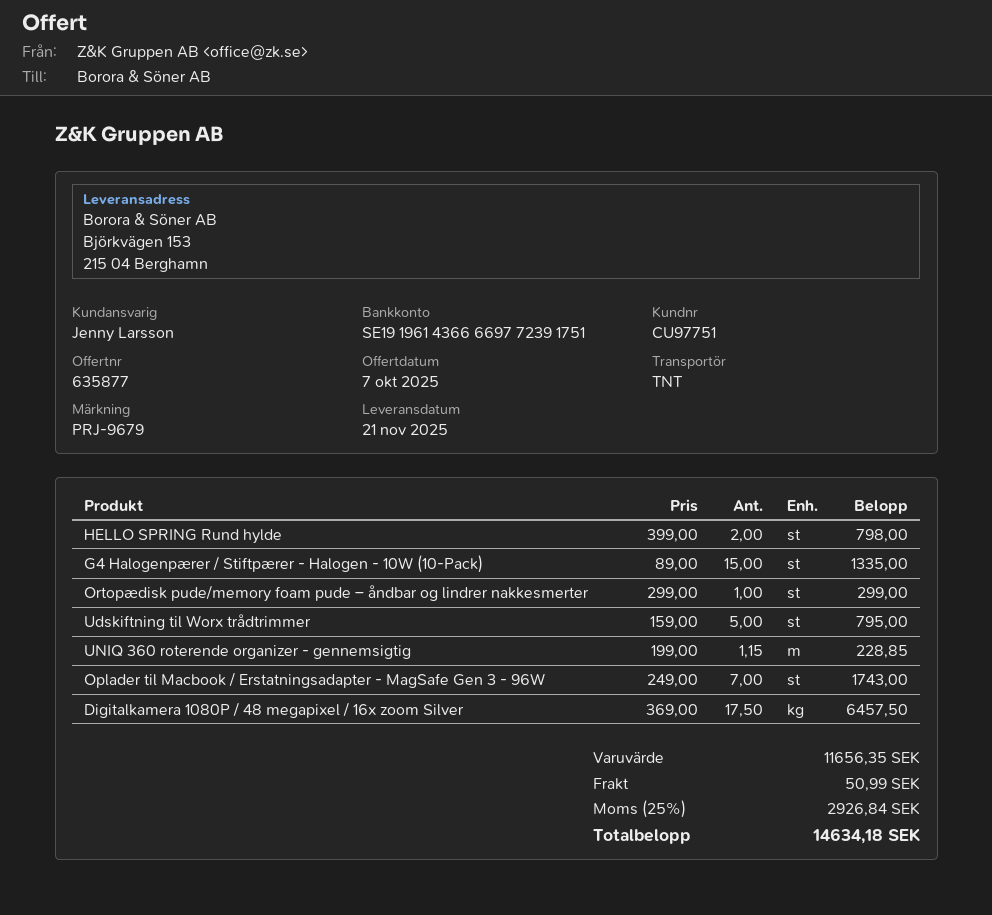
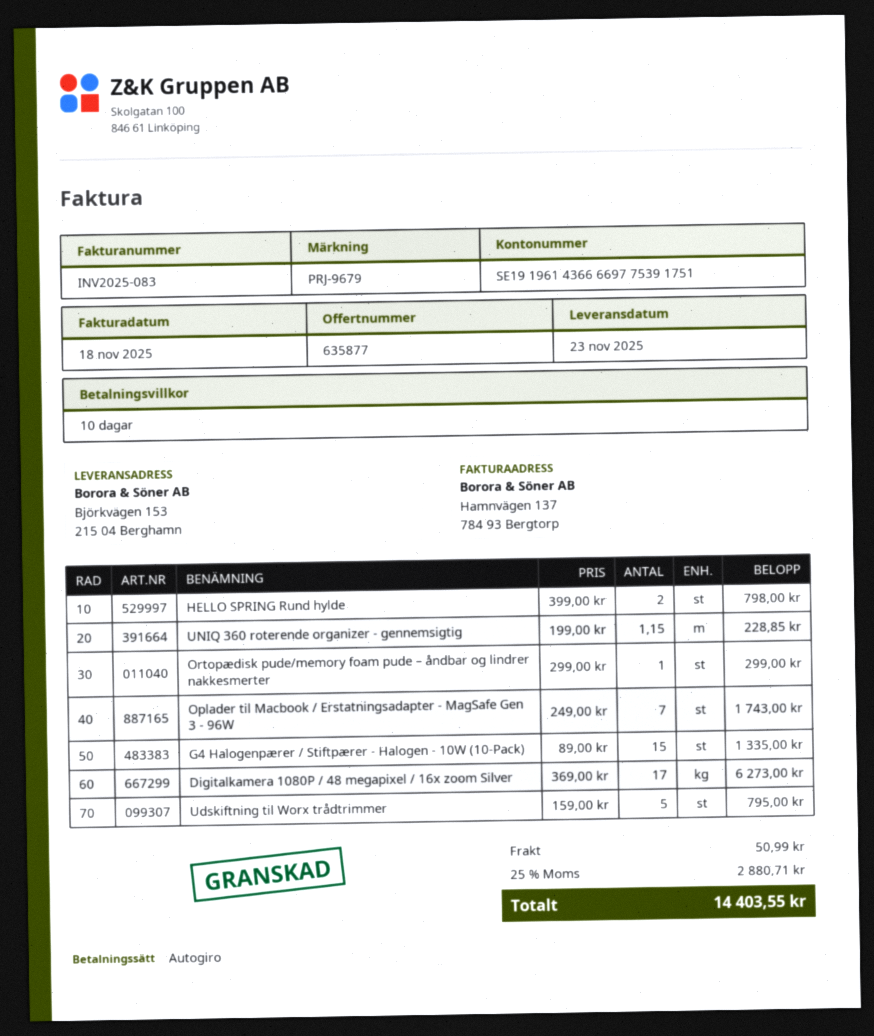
delivery date: 2025-11-21 -> 2025-11-23
bank account: SE1919614366669772391751 -> SE1919614366669775391751
Digitalkamera 1080P / 48 megapixel / 16x zoom Silver: 17.5 x 369.00 = 6457.50 -> 17 x 369.00 = 6273.00
tax: 25% = 2926.84 -> 25% = 2880.71
total: 14634.18 -> 14403.55

